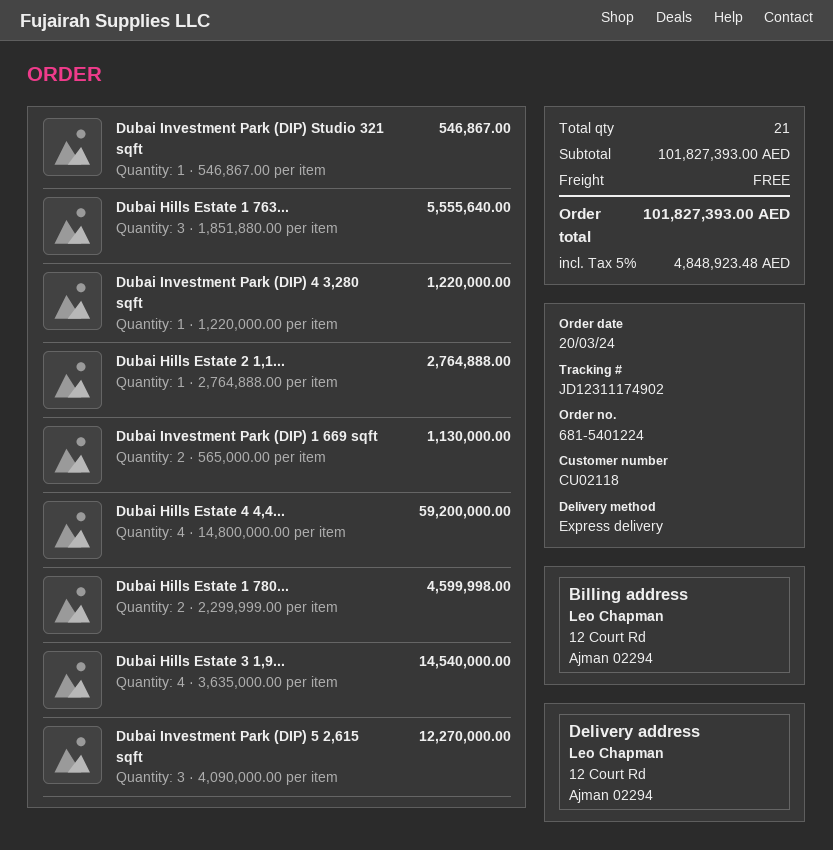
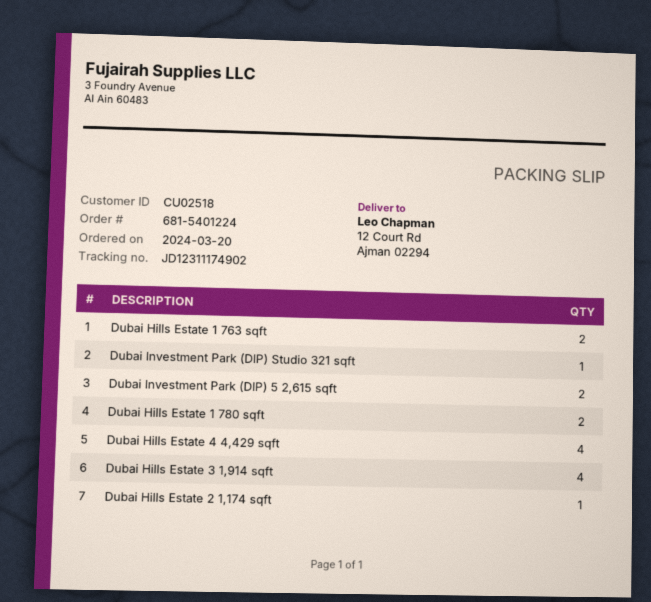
customer number: CU02118 -> CU02518
Dubai Hills Estate 1 763...: 3 -> 2
Dubai Investment Park (DIP) 4 3,280 sqft: 1 -> none
Dubai Investment Park (DIP) 1 669 sqft: 2 -> none
Dubai Investment Park (DIP) 5 2,615 sqft: 3 -> 2

